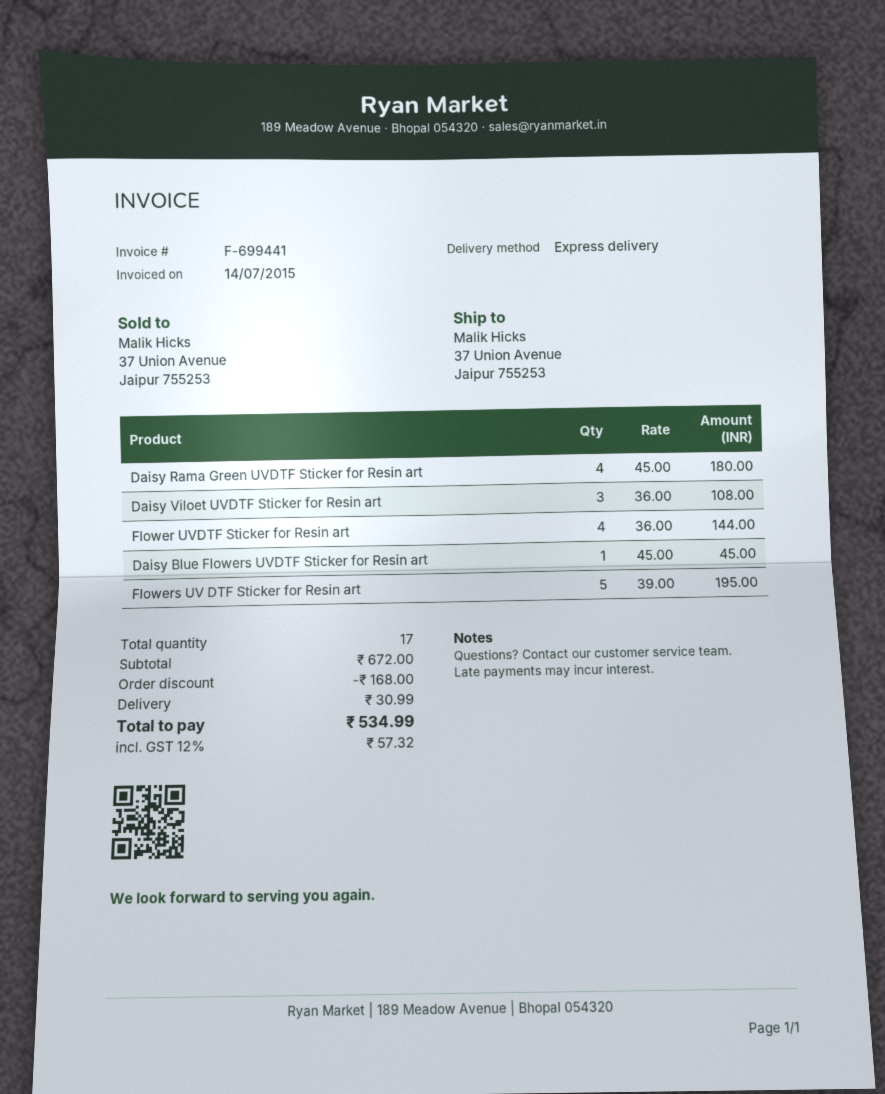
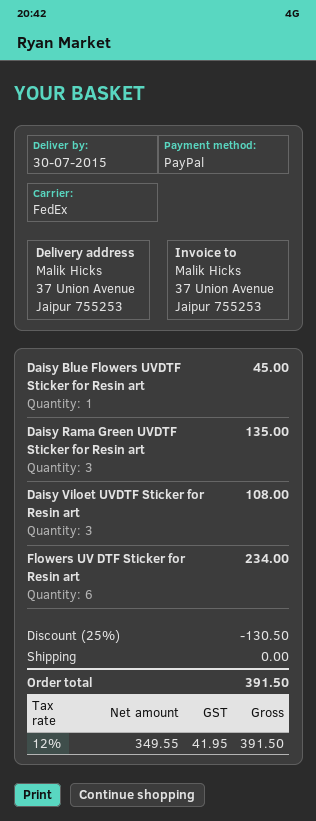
shipping method: express -> FedEx
Daisy Rama Green UVDTF Sticker for Resin art: 4 for 180.00 -> 3 for 135.00
Flower UVDTF Sticker for Resin art: 4 for 144.00 -> none
Flowers UV DTF Sticker for Resin art: 5 for 195.00 -> 6 for 234.00
discount: 168.00 -> 130.50
shipping: 30.99 -> 0.00
tax: 12% = 57.32 -> 12% = 41.95
total: 534.99 -> 391.50

